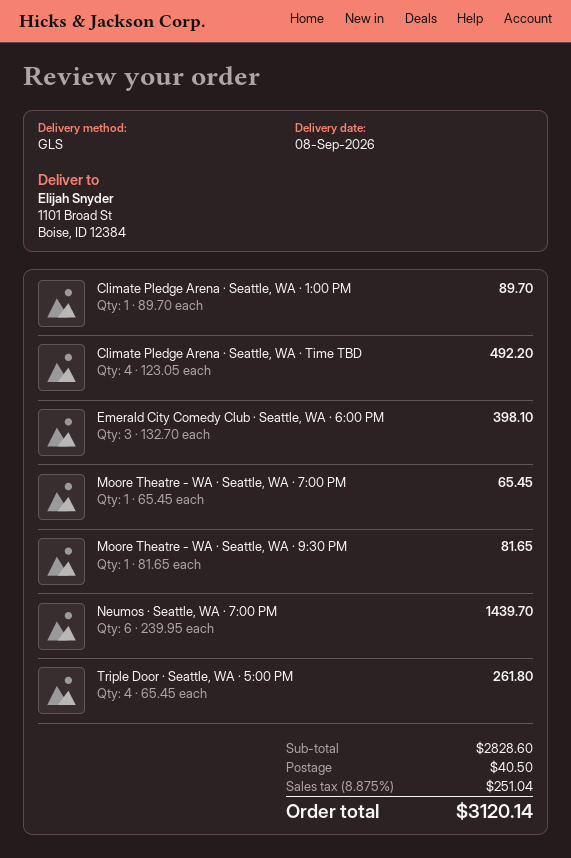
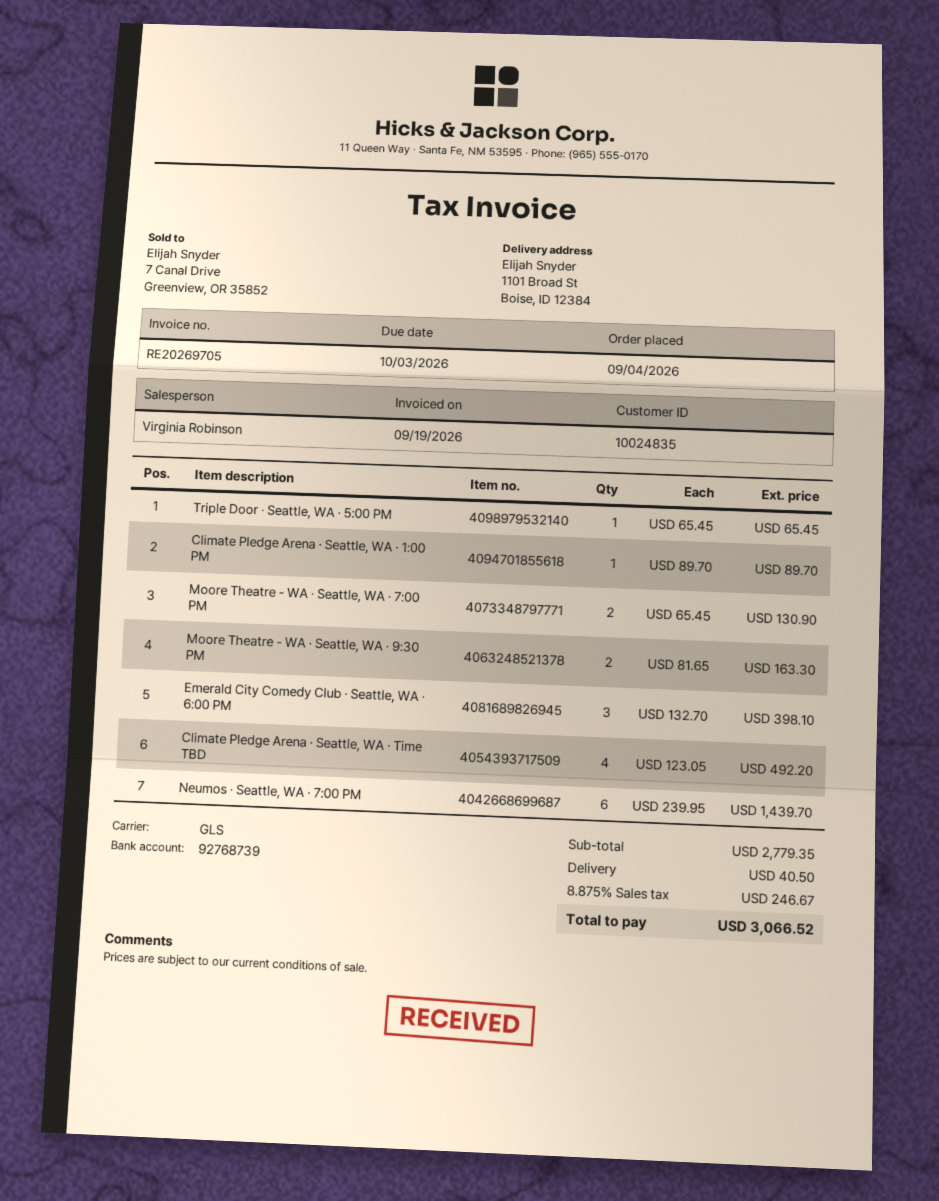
Moore Theatre - WA · Seattle, WA · 7:00 PM: 1 x 65.45 = 65.45 -> 2 x 65.45 = 130.90
Moore Theatre - WA · Seattle, WA · 9:30 PM: 1 x 81.65 = 81.65 -> 2 x 81.65 = 163.30
Triple Door · Seattle, WA · 5:00 PM: 4 x 65.45 = 261.80 -> 1 x 65.45 = 65.45
subtotal: 2828.60 -> 2779.35
tax: 8.875% = 251.04 -> 8.875% = 246.67
total: 3120.14 -> 3066.52

